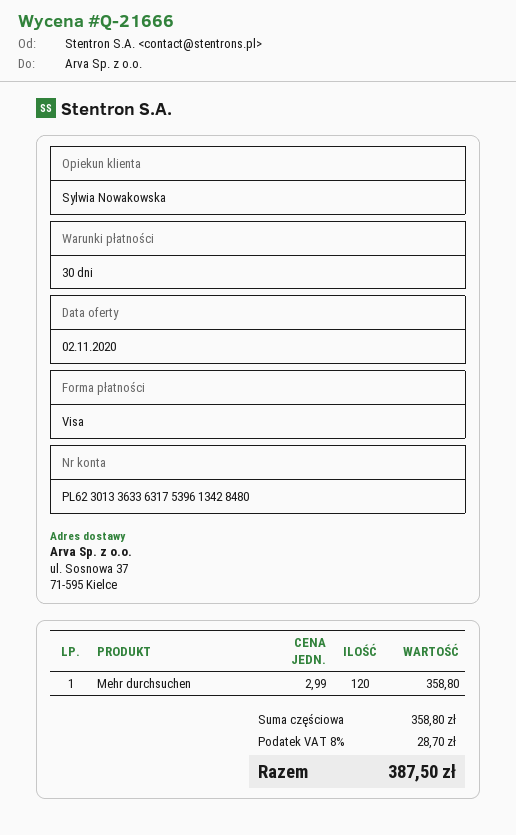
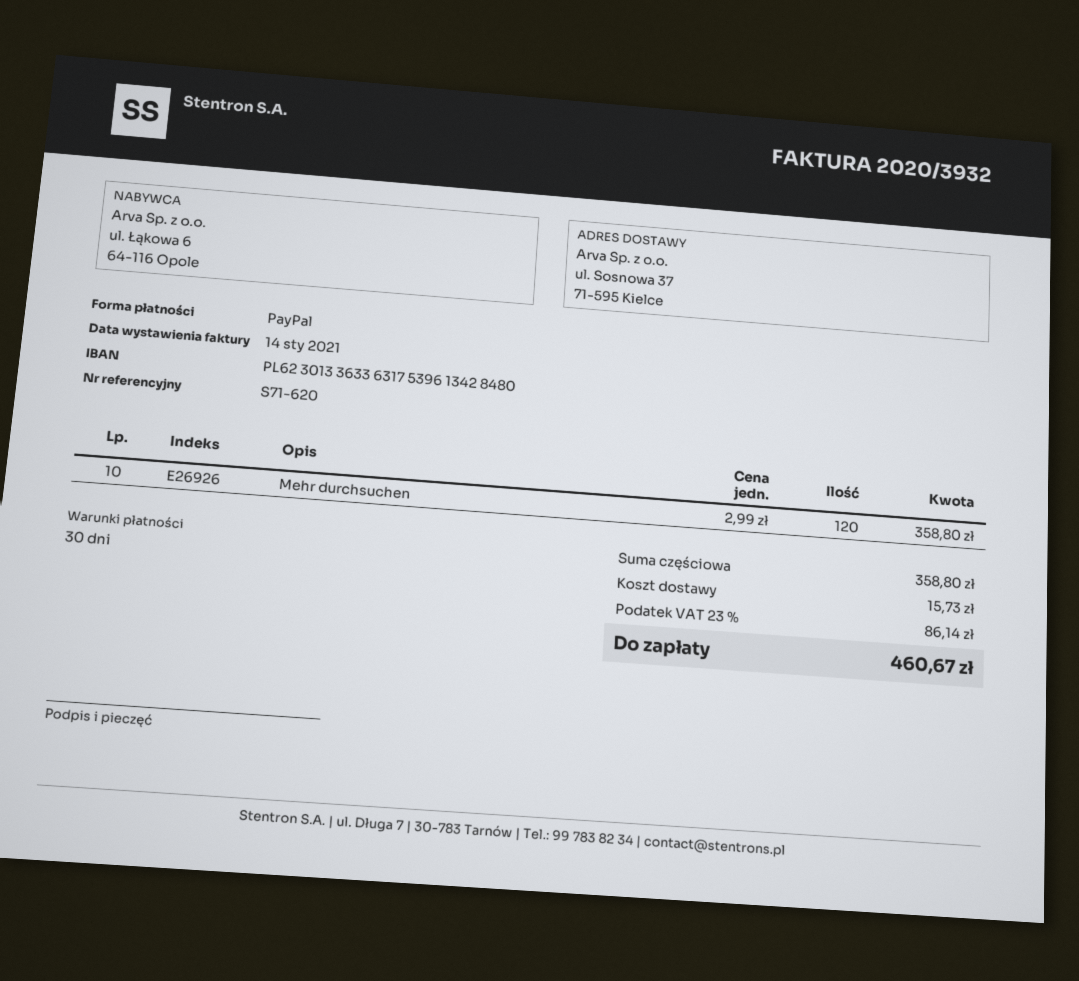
payment method: Visa -> PayPal
shipping: none -> 15.73
tax: 8% = 28.70 -> 23% = 86.14
total: 387.50 -> 460.67

